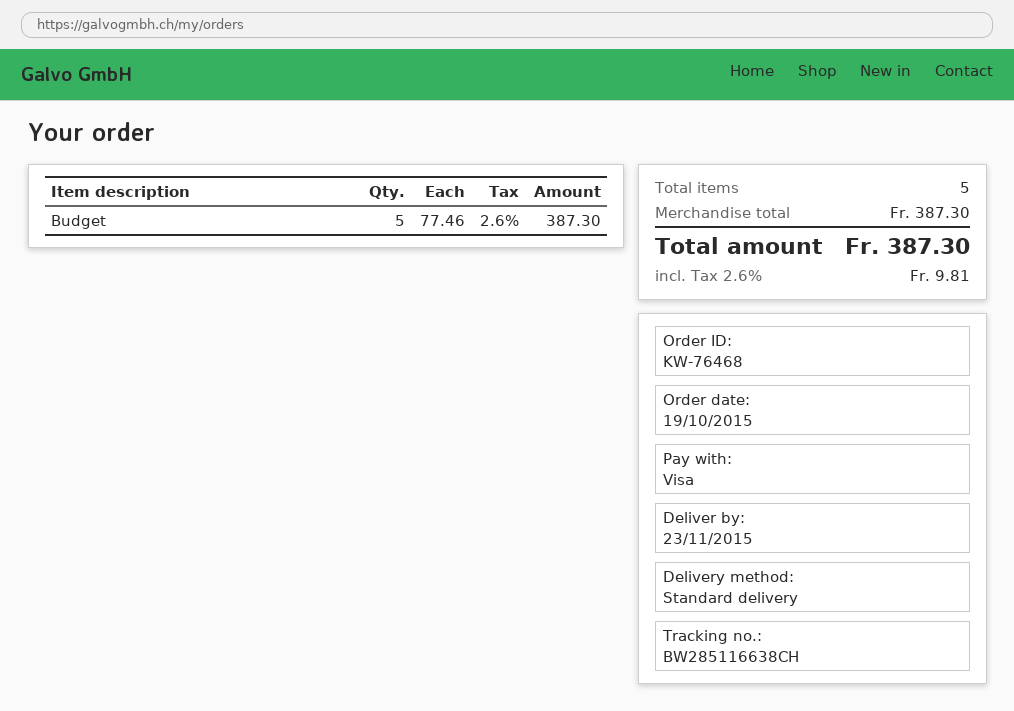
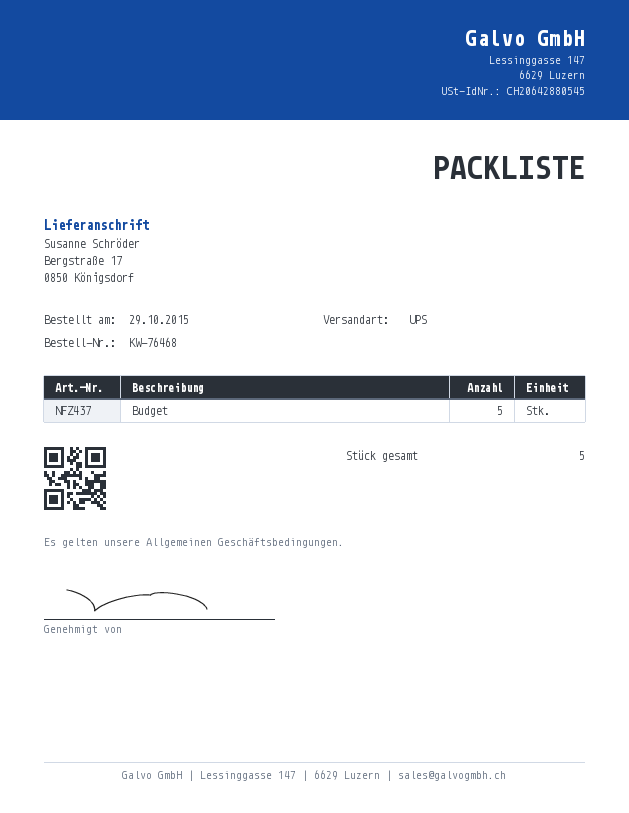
order date: 2015-10-19 -> 2015-10-29
shipping method: standard -> UPS

